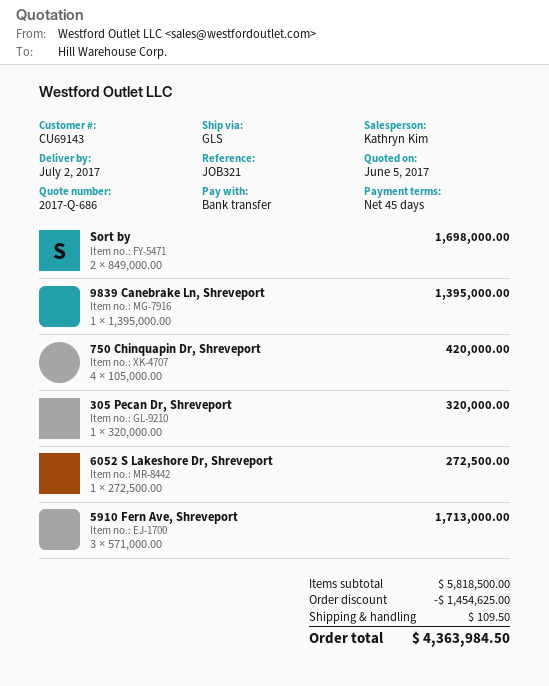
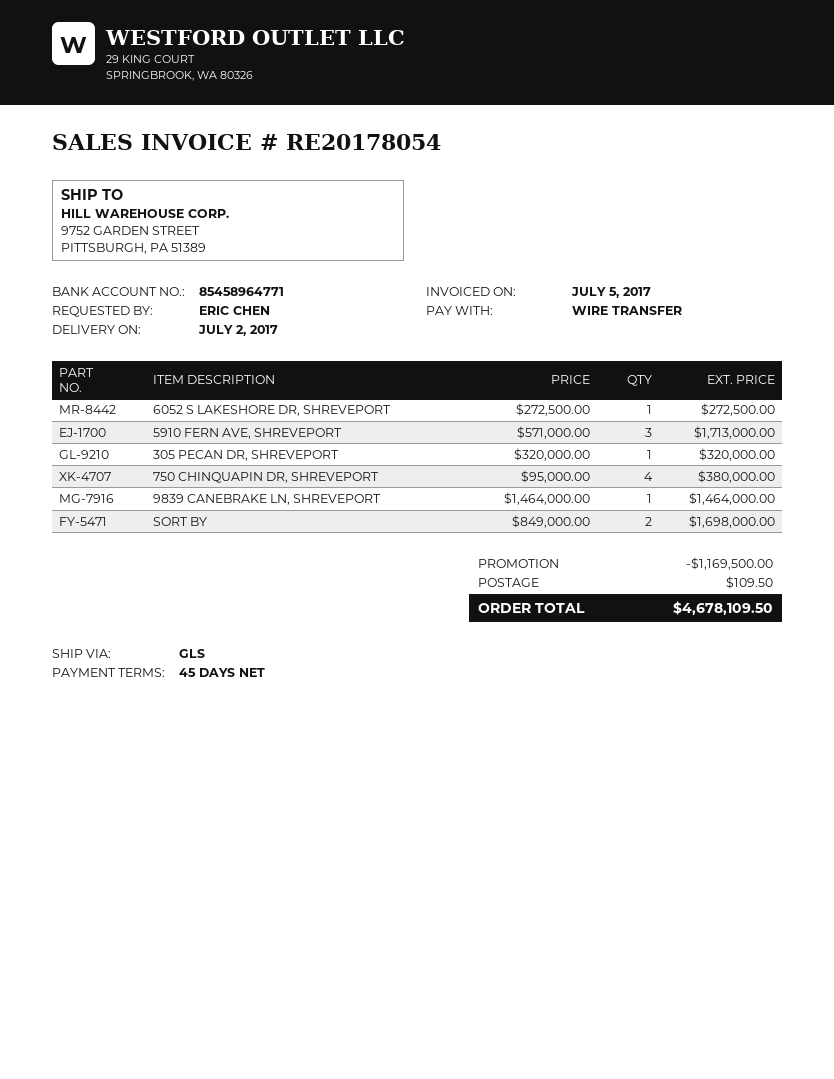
9839 Canebrake Ln, Shreveport: 1 x 1395000.00 = 1395000.00 -> 1 x 1464000.00 = 1464000.00
750 Chinquapin Dr, Shreveport: 4 x 105000.00 = 420000.00 -> 4 x 95000.00 = 380000.00
discount: 1454625.00 -> 1169500.00
total: 4363984.50 -> 4678109.50

